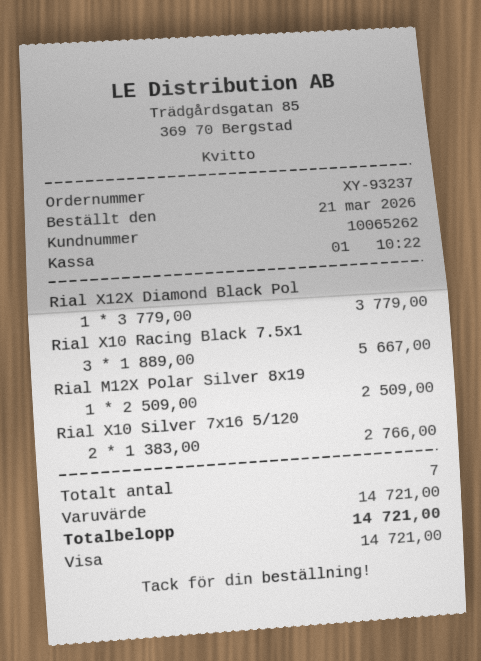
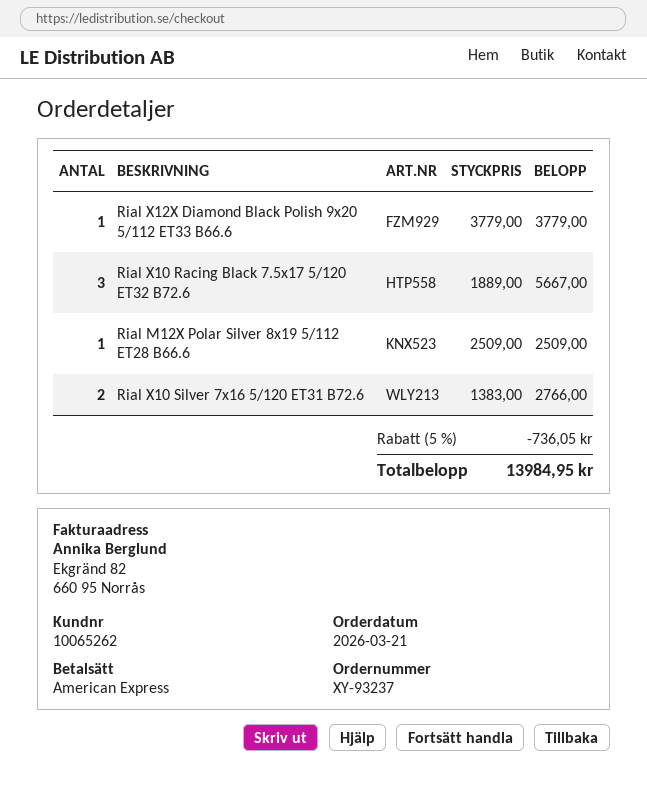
payment method: Visa -> American Express
discount: none -> 5% = 736.05
total: 14721.00 -> 13984.95

